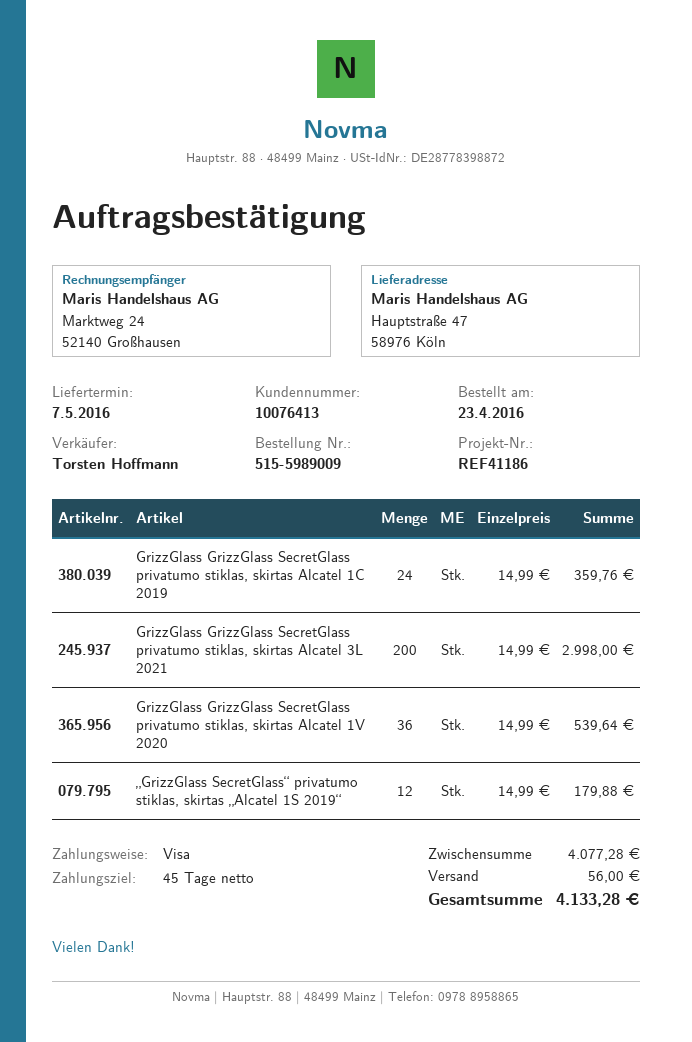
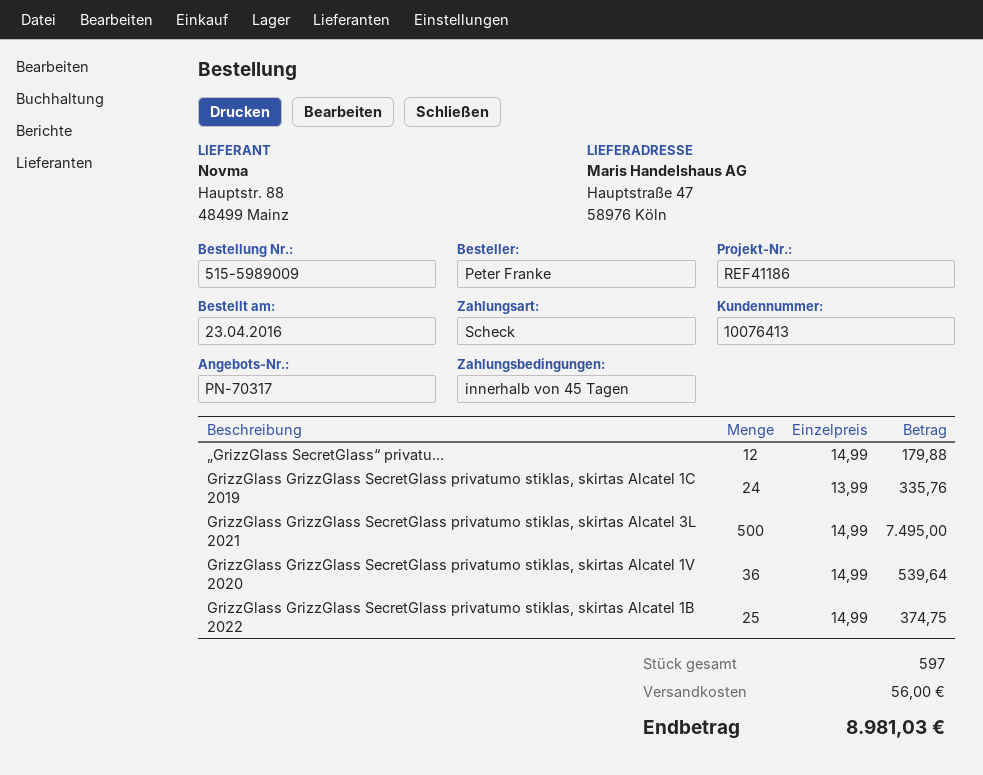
payment method: Visa -> cheque
GrizzGlass GrizzGlass SecretGlass privatumo stiklas, skirtas Alcatel 1C 2019: 24 x 14.99 = 359.76 -> 24 x 13.99 = 335.76
GrizzGlass GrizzGlass SecretGlass privatumo stiklas, skirtas Alcatel 3L 2021: 200 x 14.99 = 2998.00 -> 500 x 14.99 = 7495.00
GrizzGlass GrizzGlass SecretGlass privatumo stiklas, skirtas Alcatel 1B 2022: none -> 25 x 14.99 = 374.75
total: 4133.28 -> 8981.03

